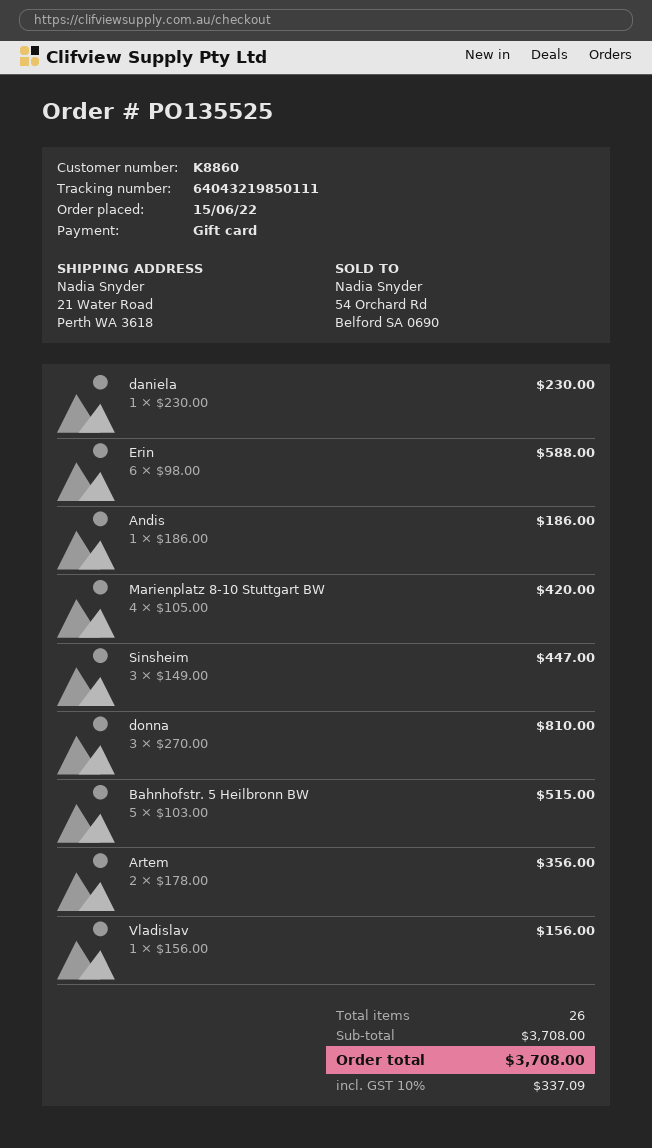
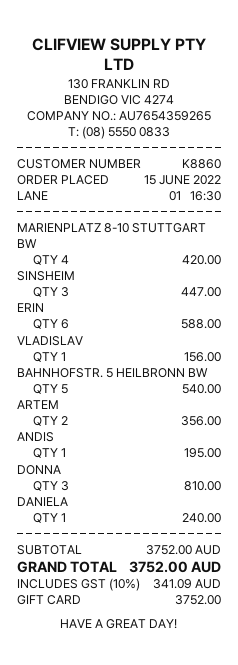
daniela: 1 for 230.00 -> 1 for 240.00
Andis: 1 for 186.00 -> 1 for 195.00
Bahnhofstr. 5 Heilbronn BW: 5 for 515.00 -> 5 for 540.00
subtotal: 3708.00 -> 3752.00
tax: 10% = 337.09 -> 10% = 341.09
total: 3708.00 -> 3752.00

